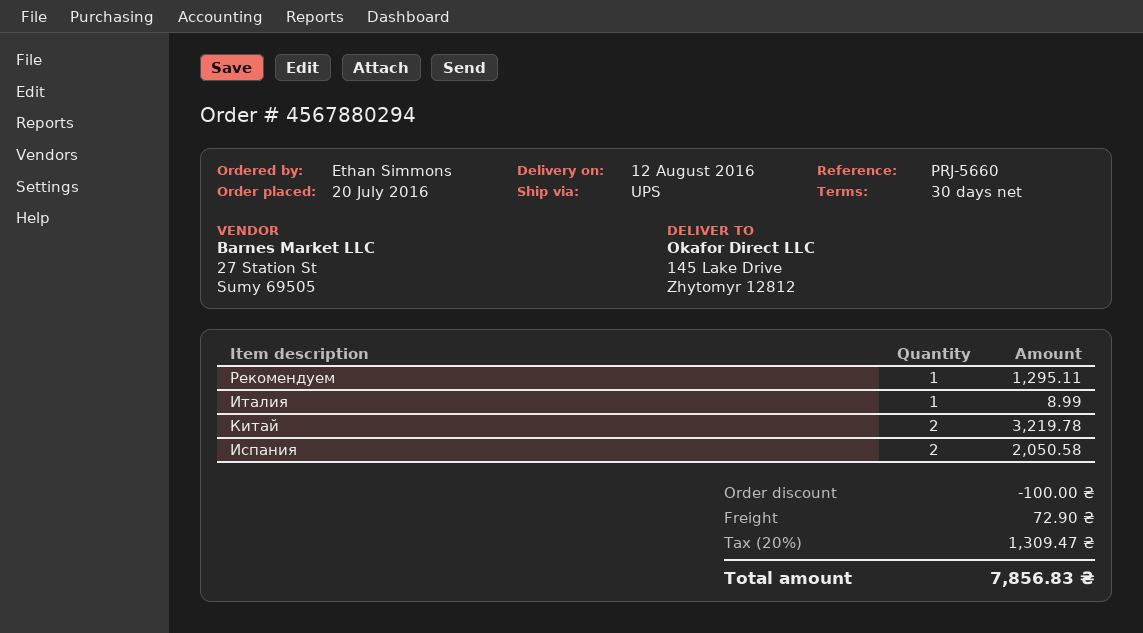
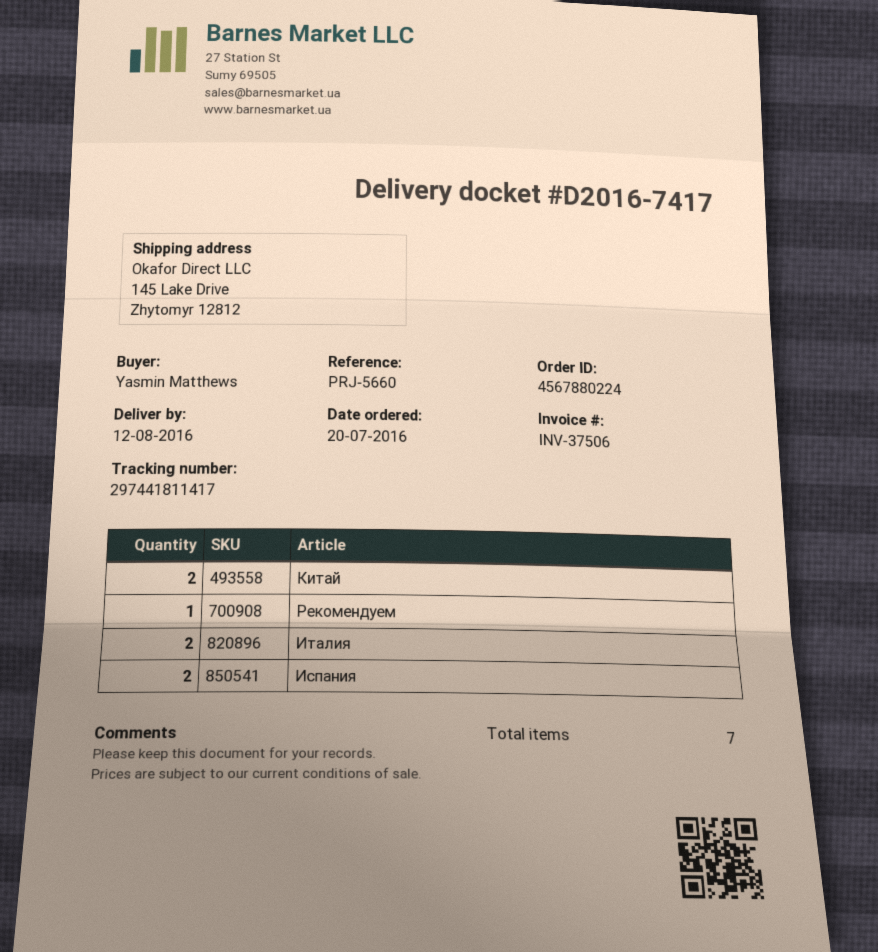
order number: 4567880294 -> 4567880224
ordered by: Ethan Simmons -> Yasmin Matthews
Италия: 1 -> 2

